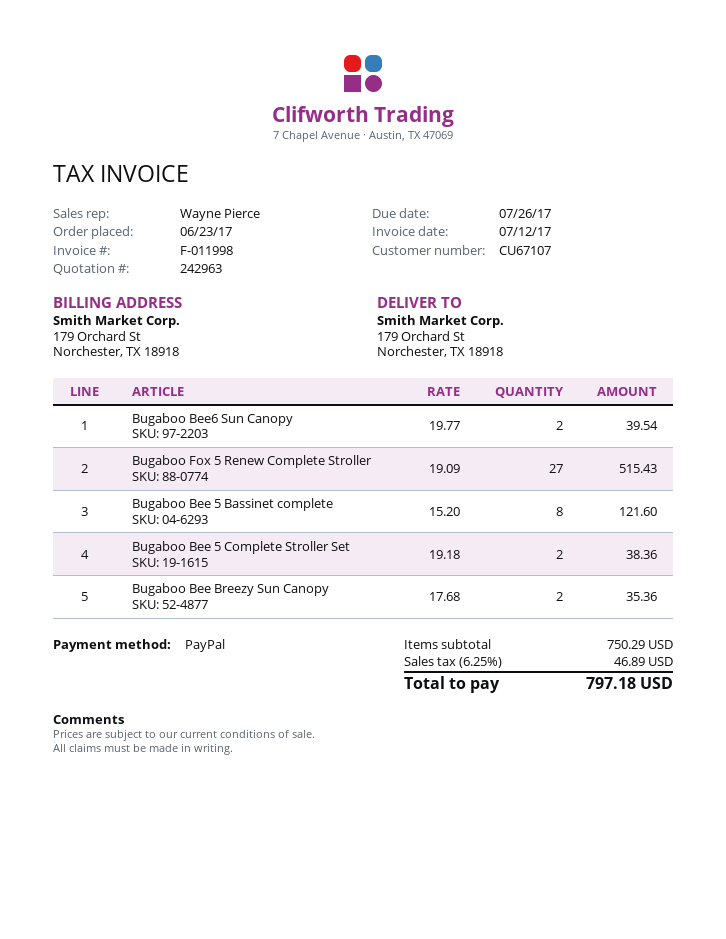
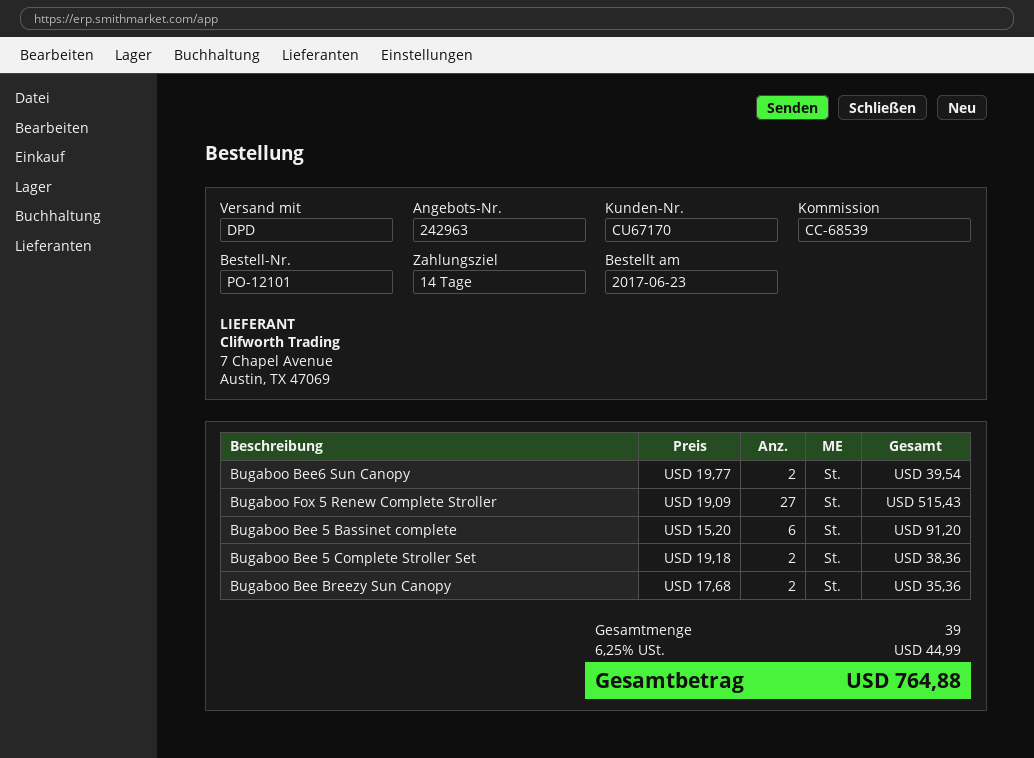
customer number: CU67107 -> CU67170
Bugaboo Bee 5 Bassinet complete: 8 x 15.20 = 121.60 -> 6 x 15.20 = 91.20
tax: 6.25% = 46.89 -> 6.25% = 44.99
total: 797.18 -> 764.88

